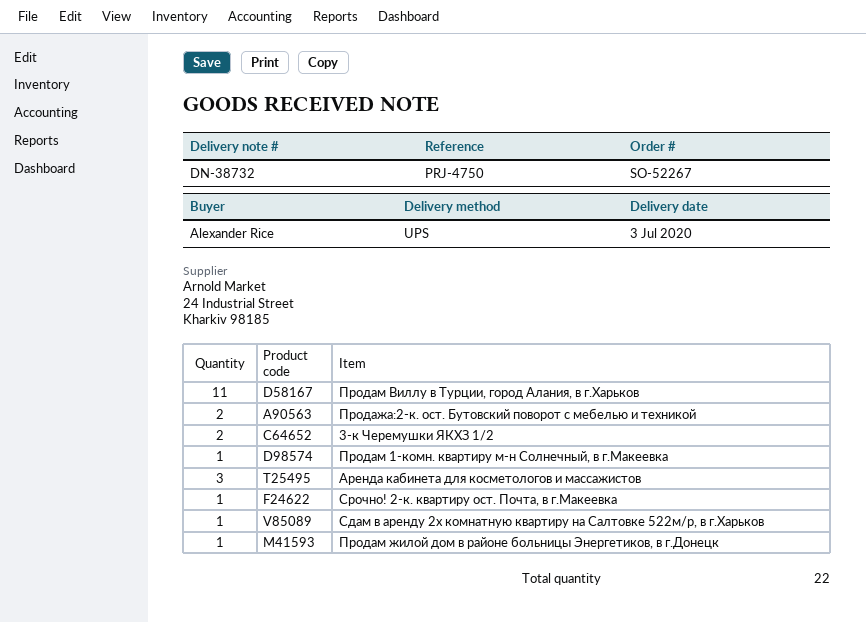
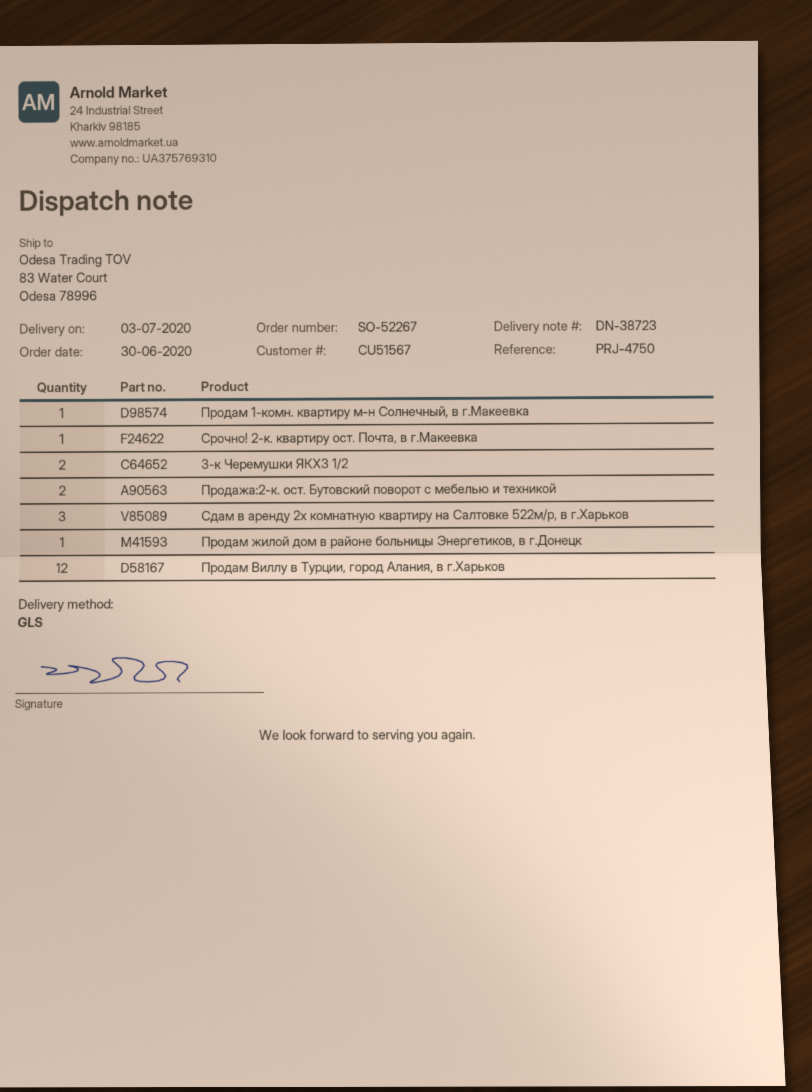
delivery note number: DN-38732 -> DN-38723
shipping method: UPS -> GLS
Продам Виллу в Турции, город Алания, в г.Харьков: 11 -> 12
Аренда кабинета для косметологов и массажистов: 3 -> none
Сдам в аренду 2х комнатную квартиру на Салтовке 522м/р, в г.Харьков: 1 -> 3

